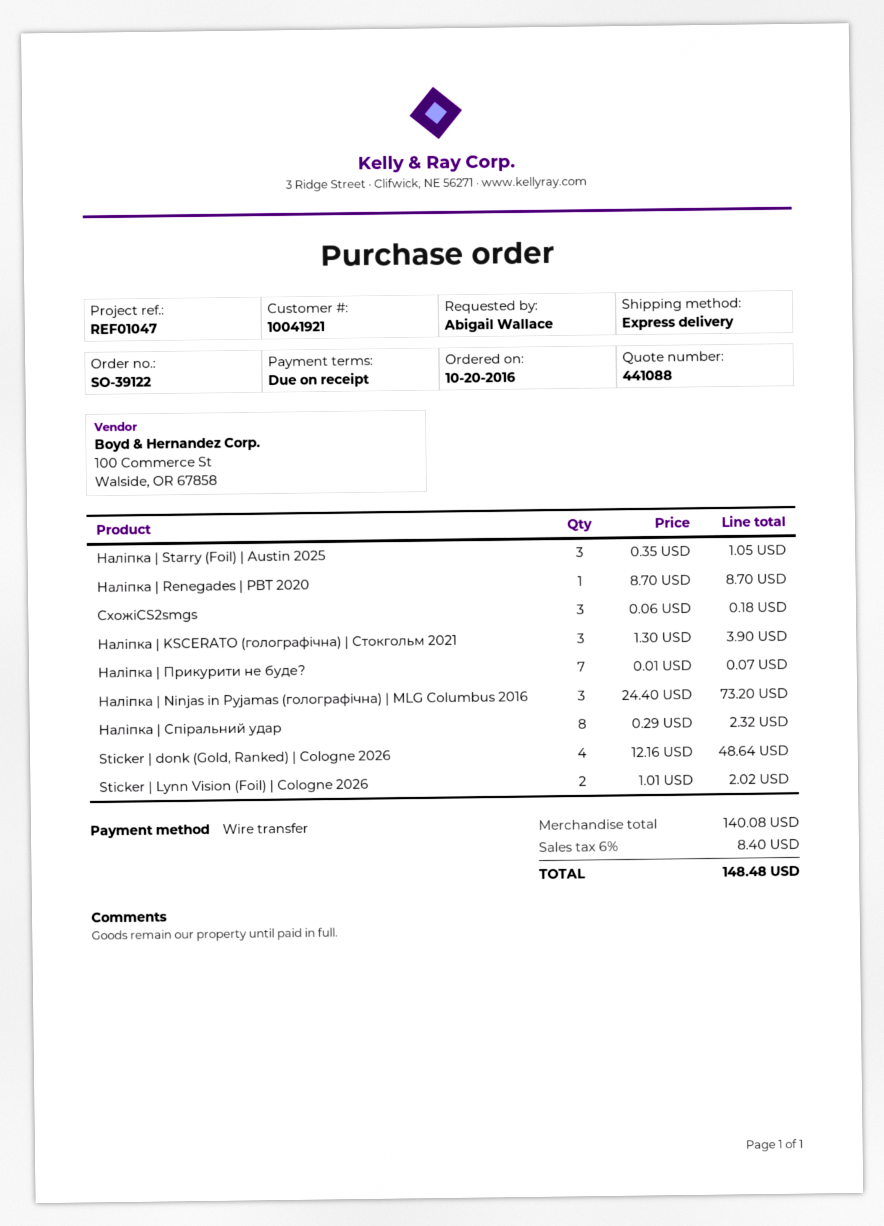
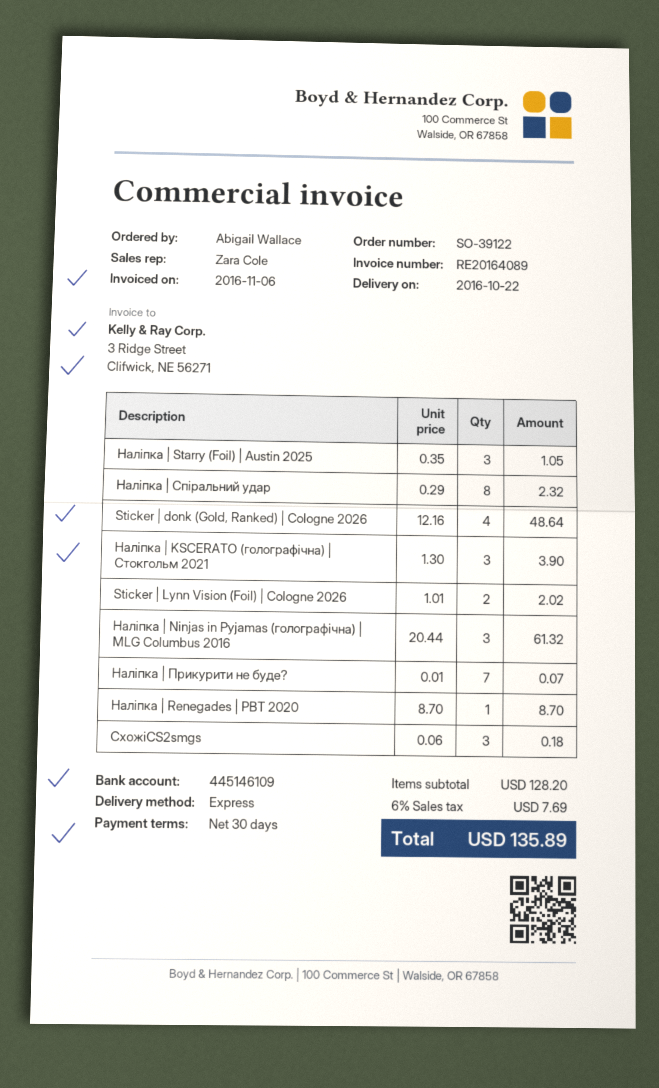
payment terms: on receipt -> 30 days
Наліпка | Ninjas in Pyjamas (голографічна) | MLG Columbus 2016: 3 x 24.40 = 73.20 -> 3 x 20.44 = 61.32
subtotal: 140.08 -> 128.20
tax: 6% = 8.40 -> 6% = 7.69
total: 148.48 -> 135.89

